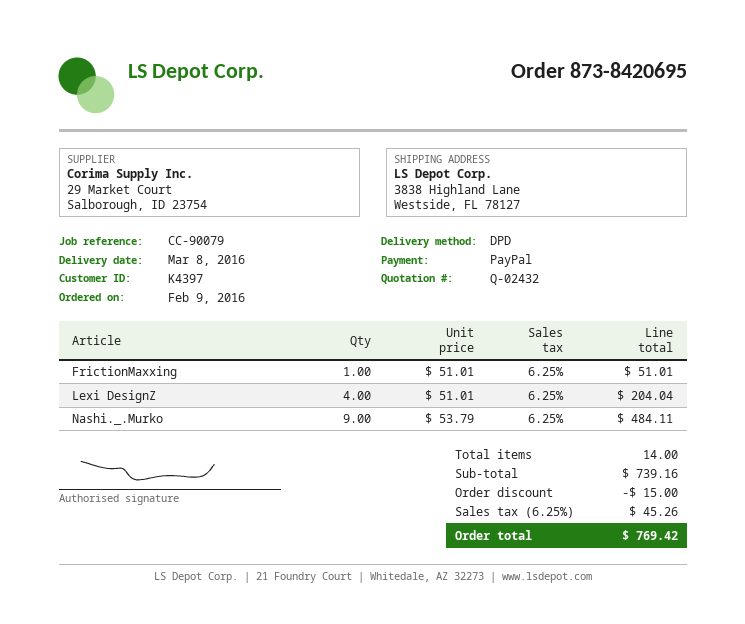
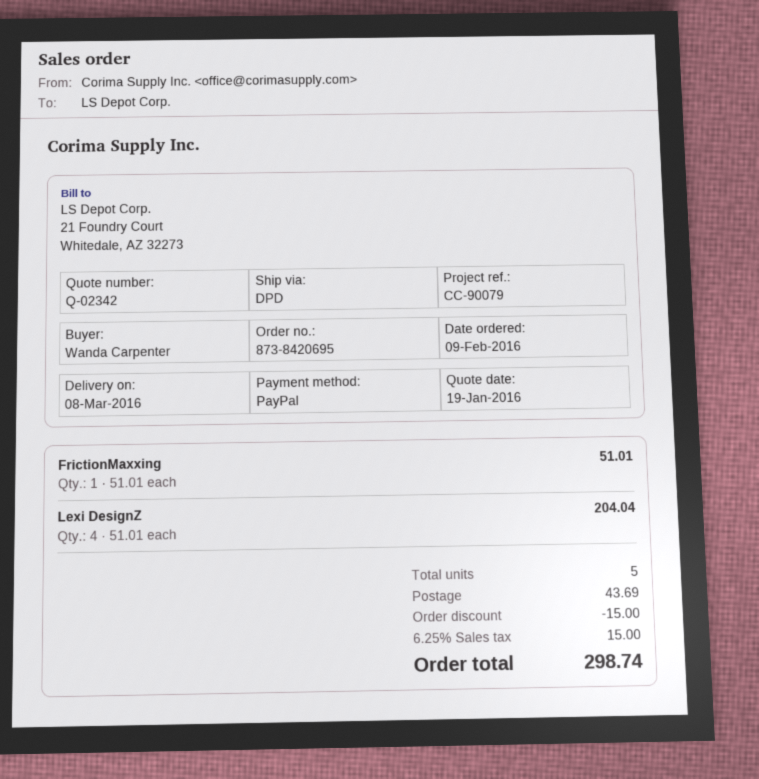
quote number: Q-02432 -> Q-02342
Nashi._.Murko: 9 x 53.79 = 484.11 -> none
total quantity: 14 -> 5
shipping: none -> 43.69
tax: 6.25% = 45.26 -> 6.25% = 15.00
total: 769.42 -> 298.74

